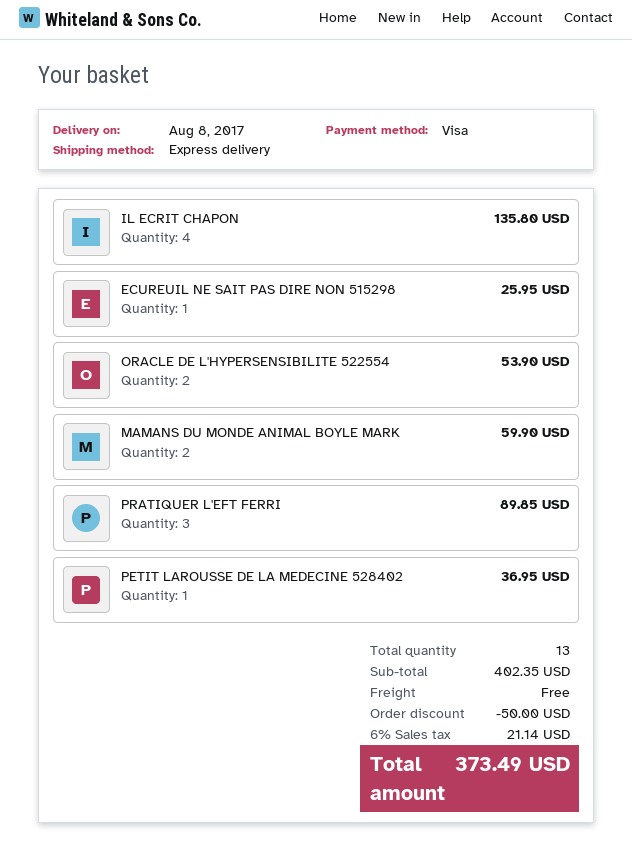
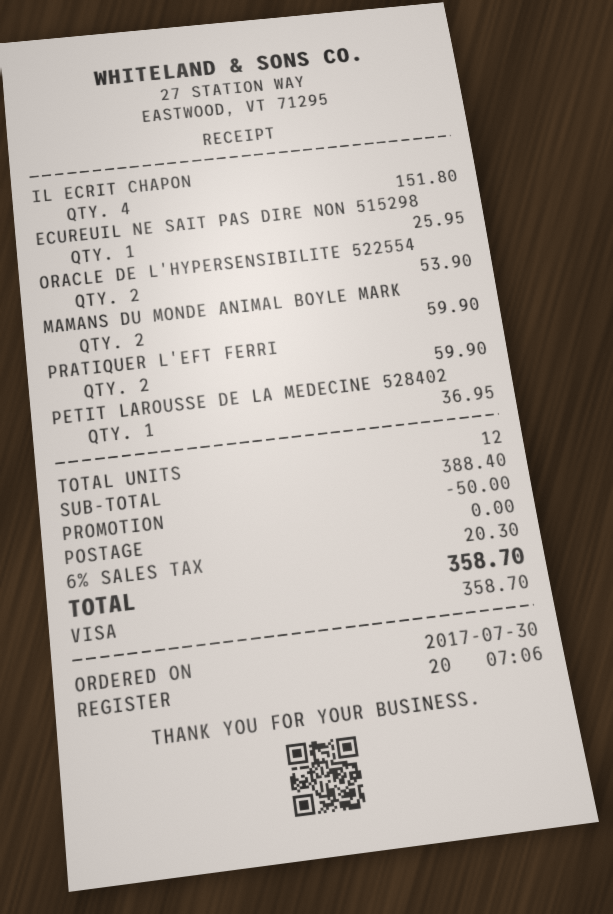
IL ECRIT CHAPON: 4 for 135.80 -> 4 for 151.80
PRATIQUER L'EFT FERRI: 3 for 89.85 -> 2 for 59.90
total quantity: 13 -> 12
subtotal: 402.35 -> 388.40
tax: 6% = 21.14 -> 6% = 20.30
total: 373.49 -> 358.70

